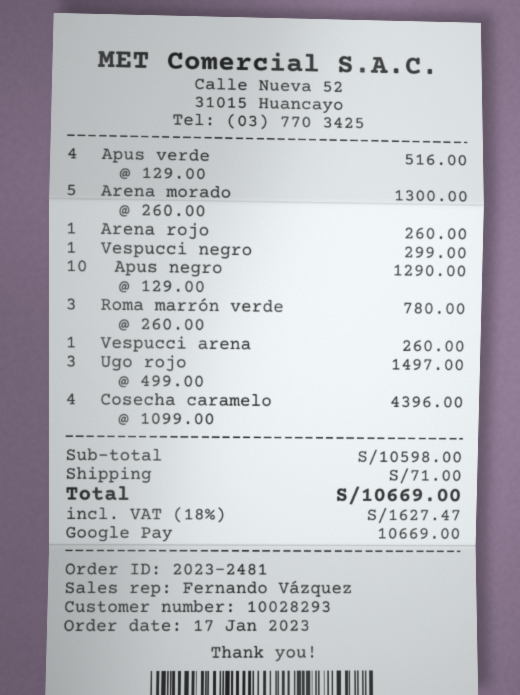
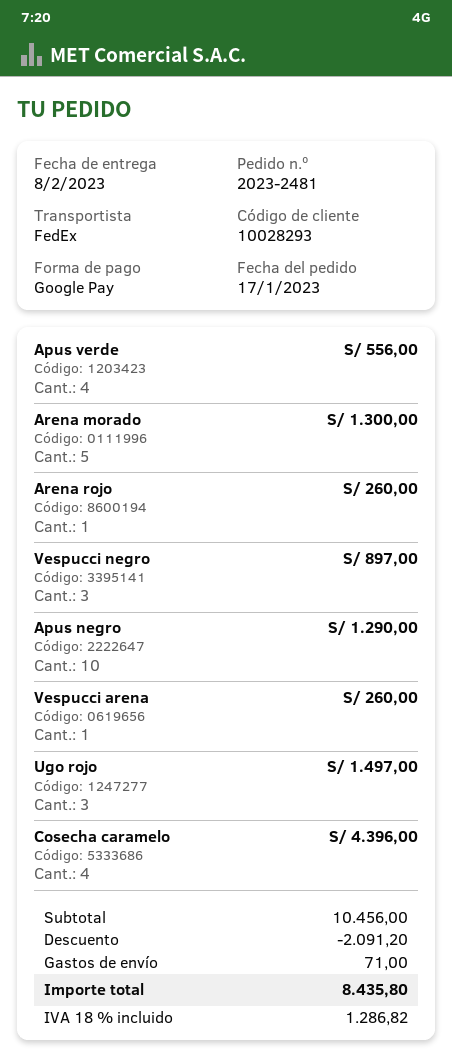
Apus verde: 4 for 516.00 -> 4 for 556.00
Vespucci negro: 1 for 299.00 -> 3 for 897.00
Roma marrón verde: 3 for 780.00 -> none
subtotal: 10598.00 -> 10456.00
discount: none -> 2091.20
tax: 18% = 1627.47 -> 18% = 1286.82
total: 10669.00 -> 8435.80

